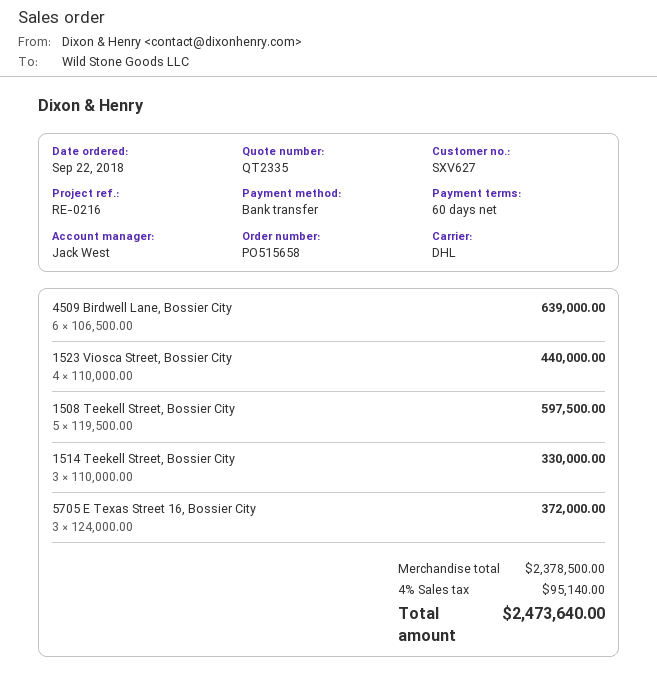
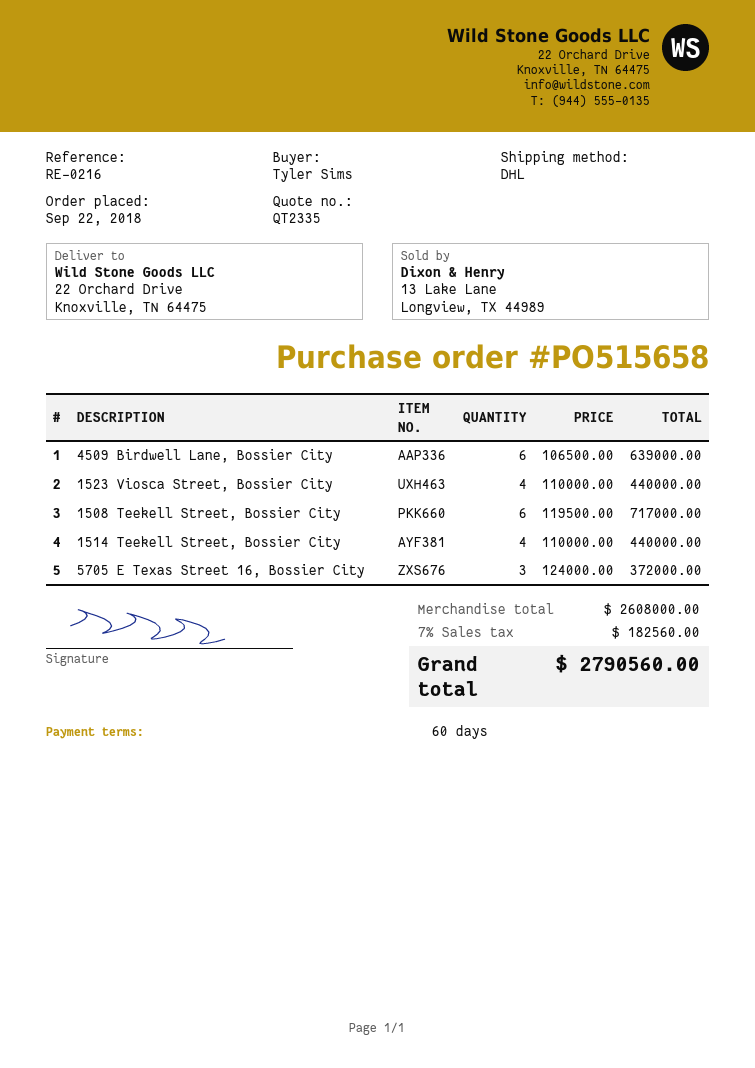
1508 Teekell Street, Bossier City: 5 x 119500.00 = 597500.00 -> 6 x 119500.00 = 717000.00
1514 Teekell Street, Bossier City: 3 x 110000.00 = 330000.00 -> 4 x 110000.00 = 440000.00
subtotal: 2378500.00 -> 2608000.00
tax: 4% = 95140.00 -> 7% = 182560.00
total: 2473640.00 -> 2790560.00

